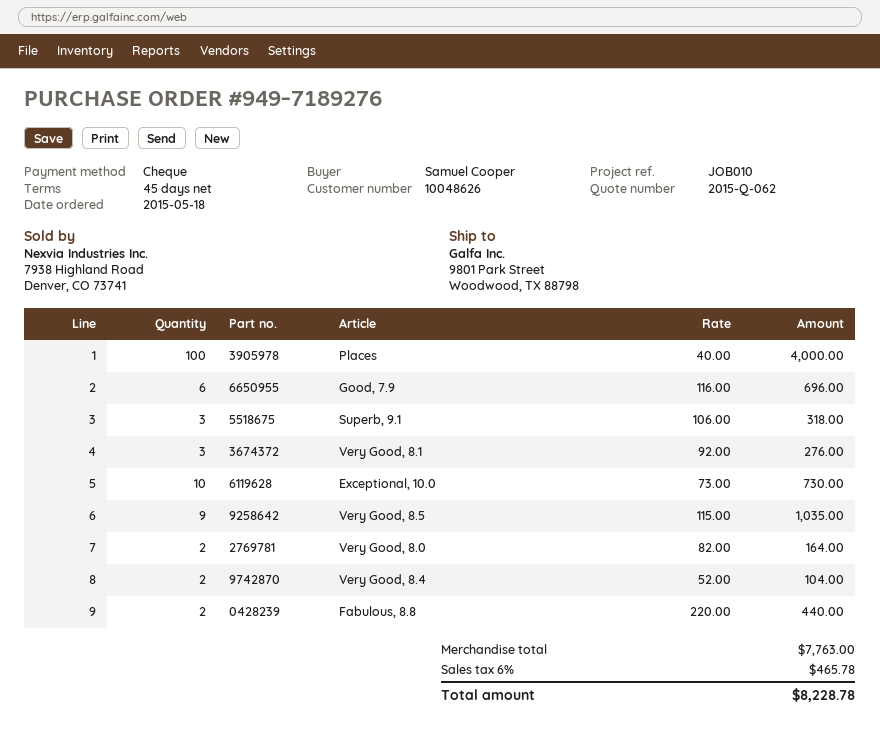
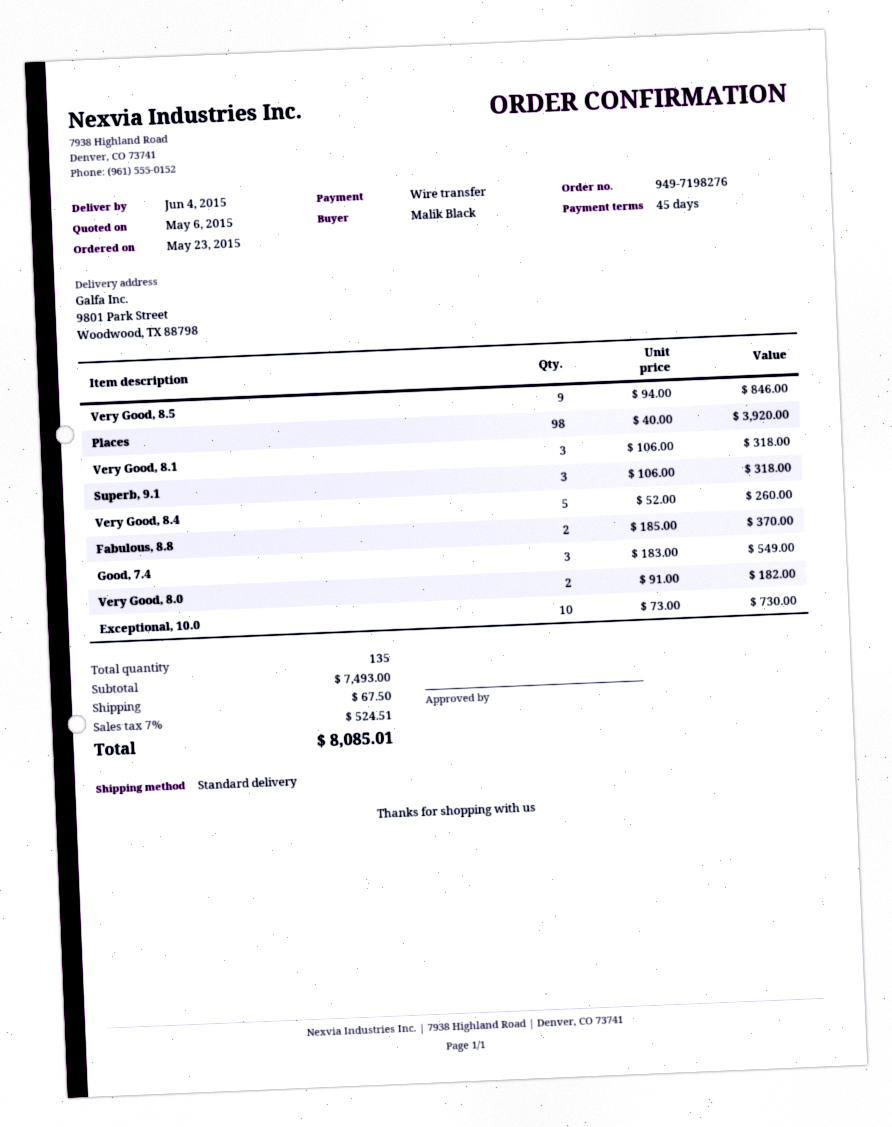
order number: 949-7189276 -> 949-7198276
order date: 2015-05-18 -> 2015-05-23
ordered by: Samuel Cooper -> Malik Black
payment method: cheque -> bank transfer
Places: 100 x 40.00 = 4000.00 -> 98 x 40.00 = 3920.00
Good, 7.9: 6 x 116.00 = 696.00 -> none
Very Good, 8.1: 3 x 92.00 = 276.00 -> 3 x 106.00 = 318.00
Very Good, 8.5: 9 x 115.00 = 1035.00 -> 9 x 94.00 = 846.00
Very Good, 8.0: 2 x 82.00 = 164.00 -> 2 x 91.00 = 182.00
Very Good, 8.4: 2 x 52.00 = 104.00 -> 5 x 52.00 = 260.00
Fabulous, 8.8: 2 x 220.00 = 440.00 -> 2 x 185.00 = 370.00
Good, 7.4: none -> 3 x 183.00 = 549.00
subtotal: 7763.00 -> 7493.00
shipping: none -> 67.50
tax: 6% = 465.78 -> 7% = 524.51
total: 8228.78 -> 8085.01

